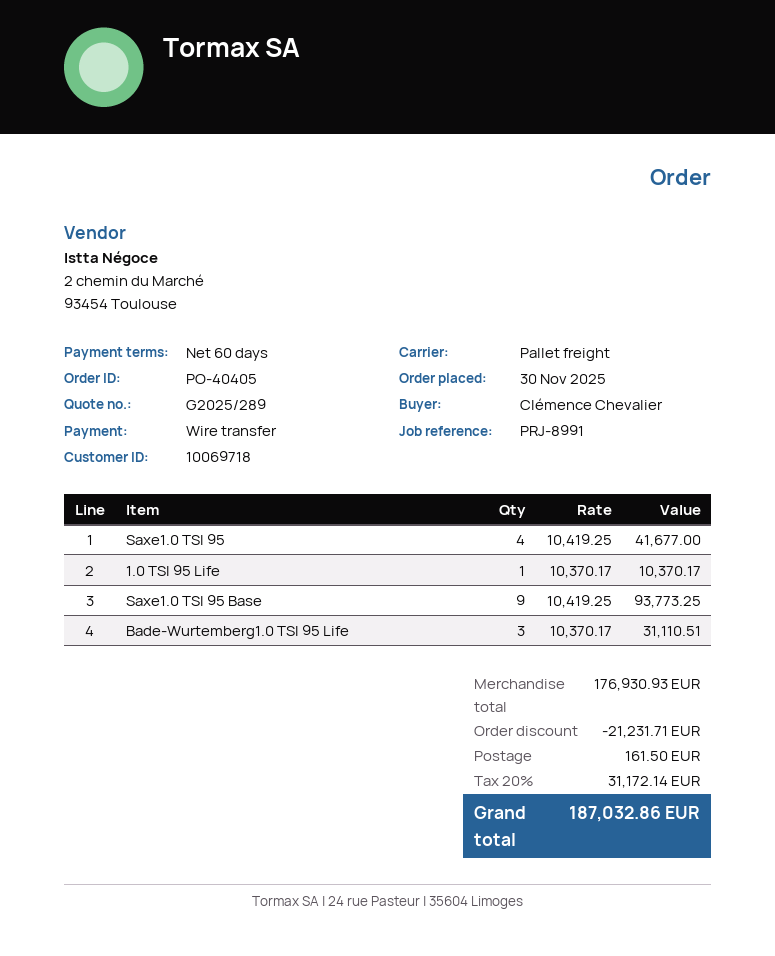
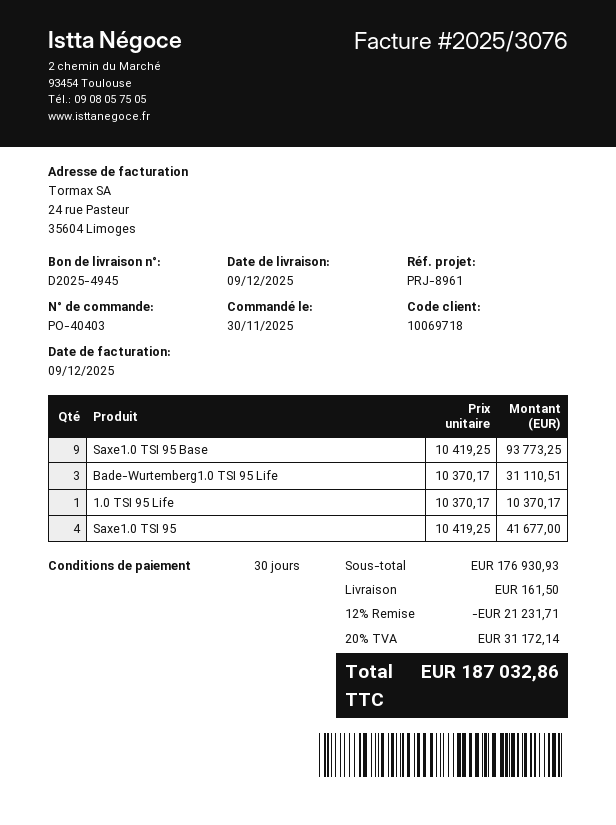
order number: PO-40405 -> PO-40403
payment terms: 60 days -> 30 days
reference: PRJ-8991 -> PRJ-8961

